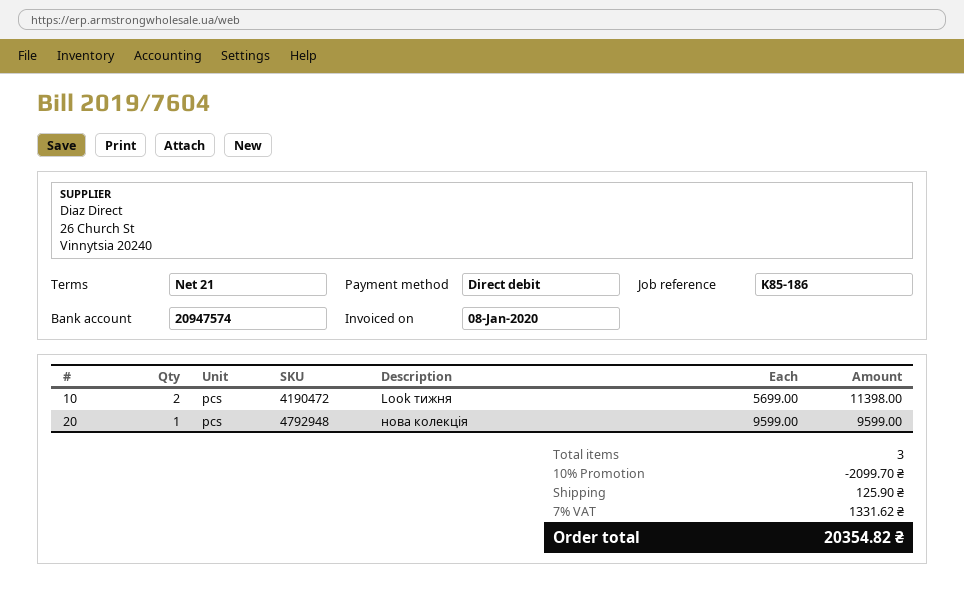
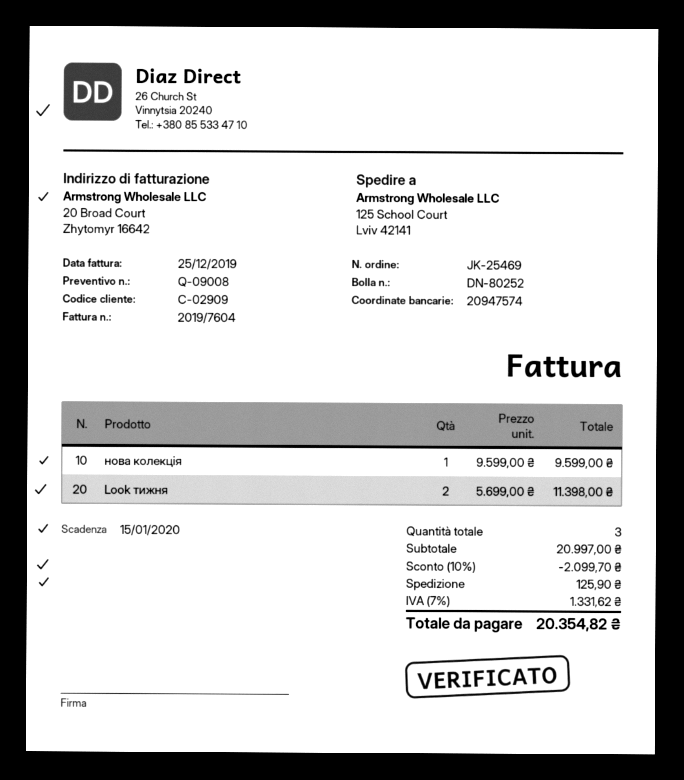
invoice date: 2020-01-08 -> 2019-12-25

